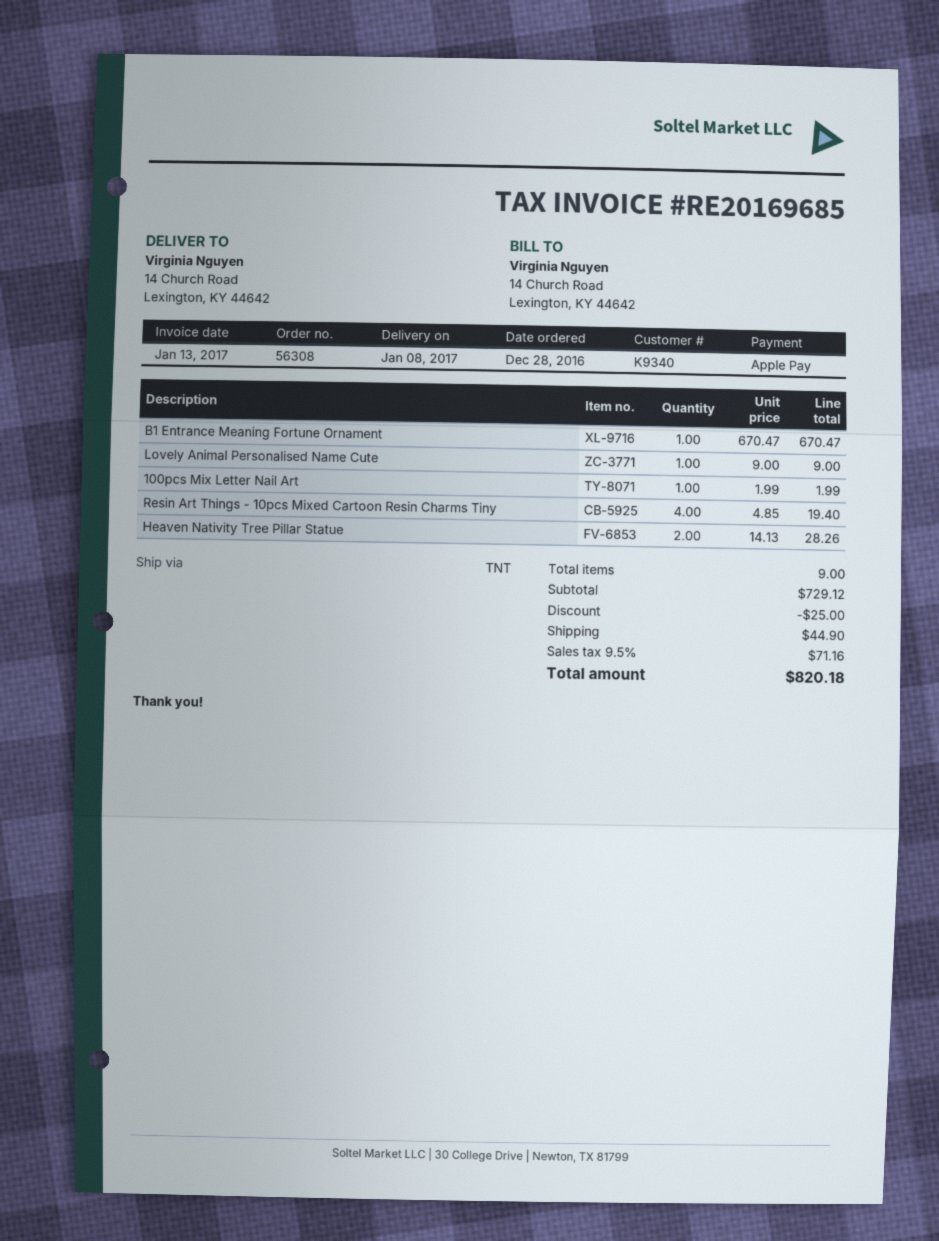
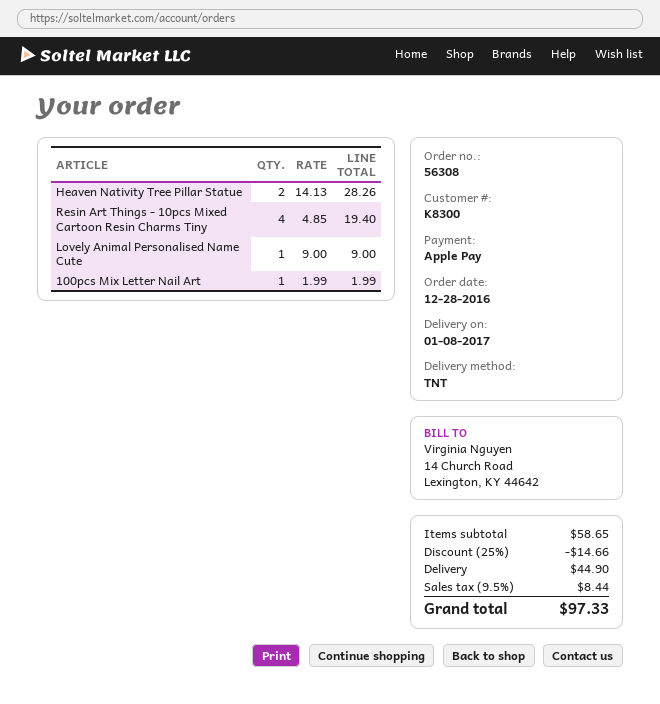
customer number: K9340 -> K8300
B1 Entrance Meaning Fortune Ornament: 1 x 670.47 = 670.47 -> none
subtotal: 729.12 -> 58.65
discount: 25.00 -> 14.66
tax: 9.5% = 71.16 -> 9.5% = 8.44
total: 820.18 -> 97.33

